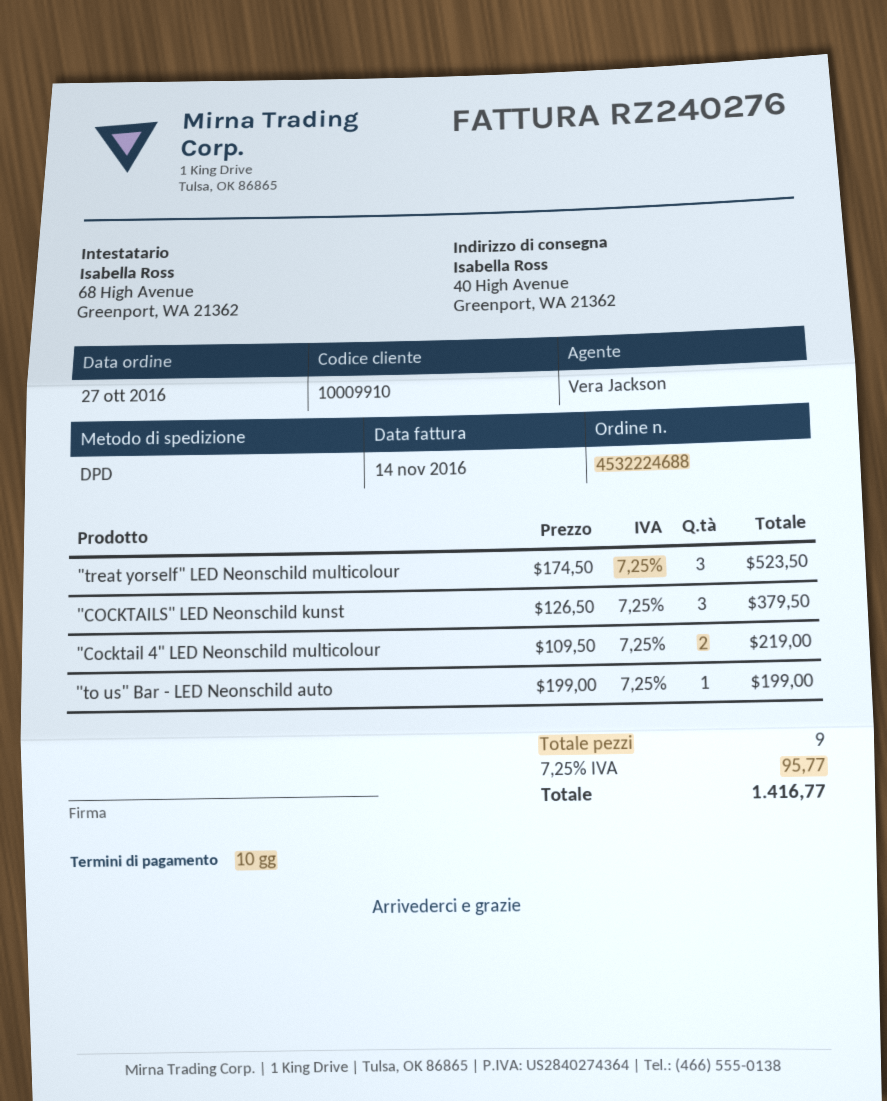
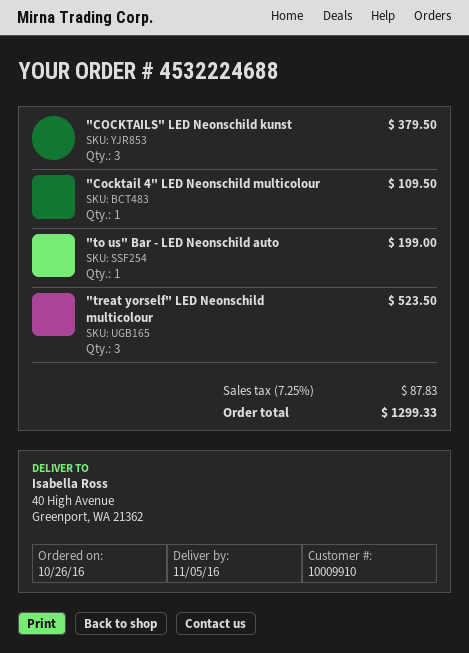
order date: 2016-10-27 -> 2016-10-26
"Cocktail 4" LED Neonschild multicolour: 2 for 219.00 -> 1 for 109.50
tax: 7.25% = 95.77 -> 7.25% = 87.83
total: 1416.77 -> 1299.33

